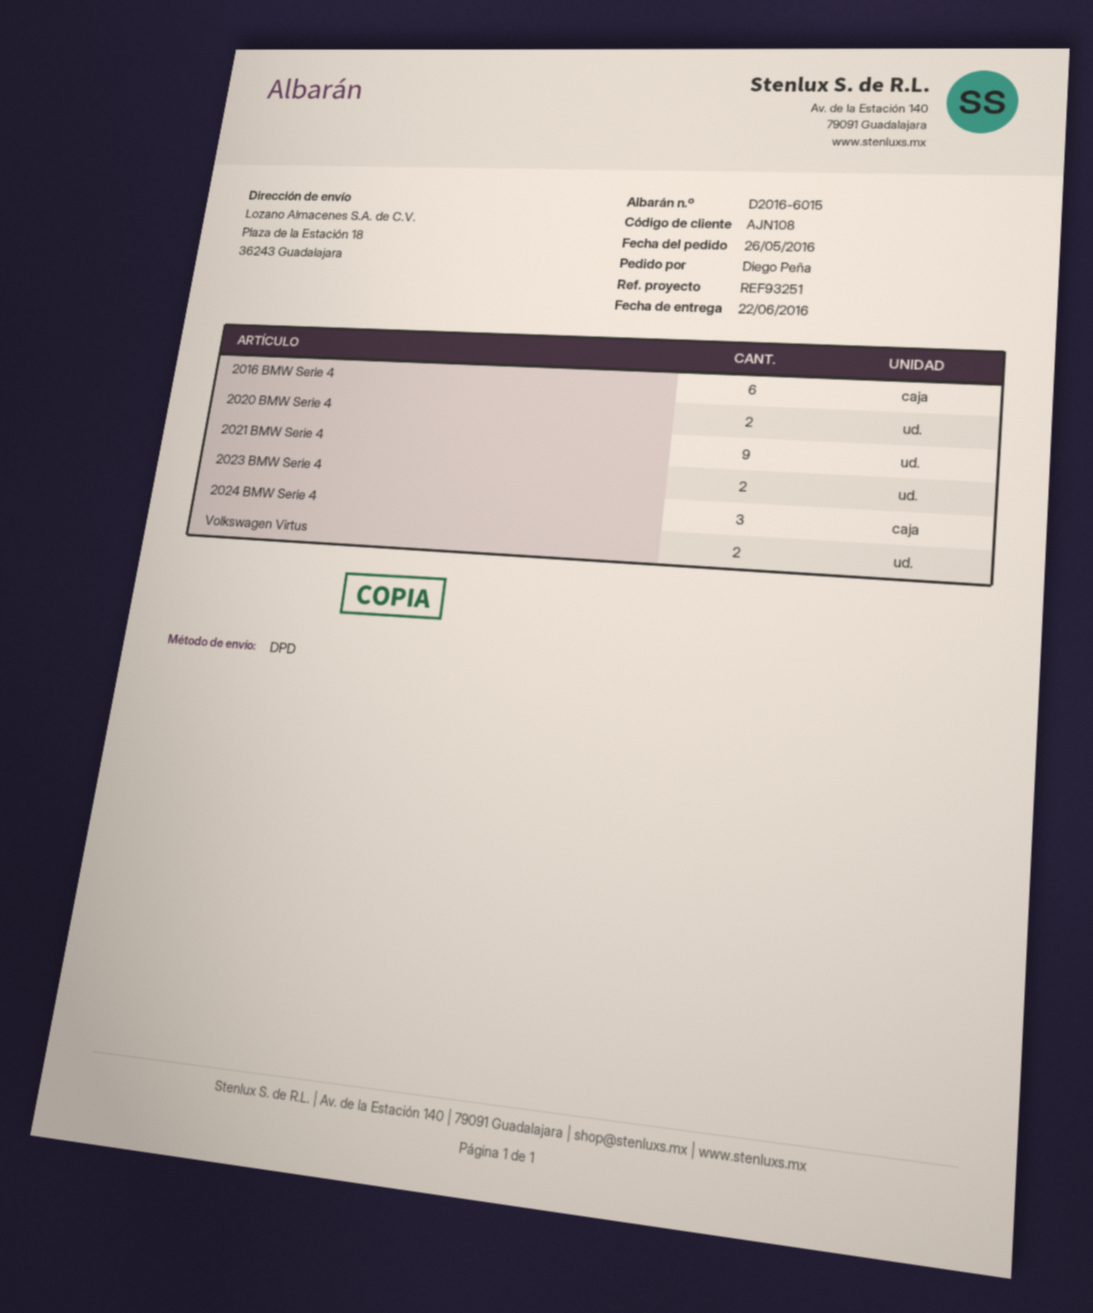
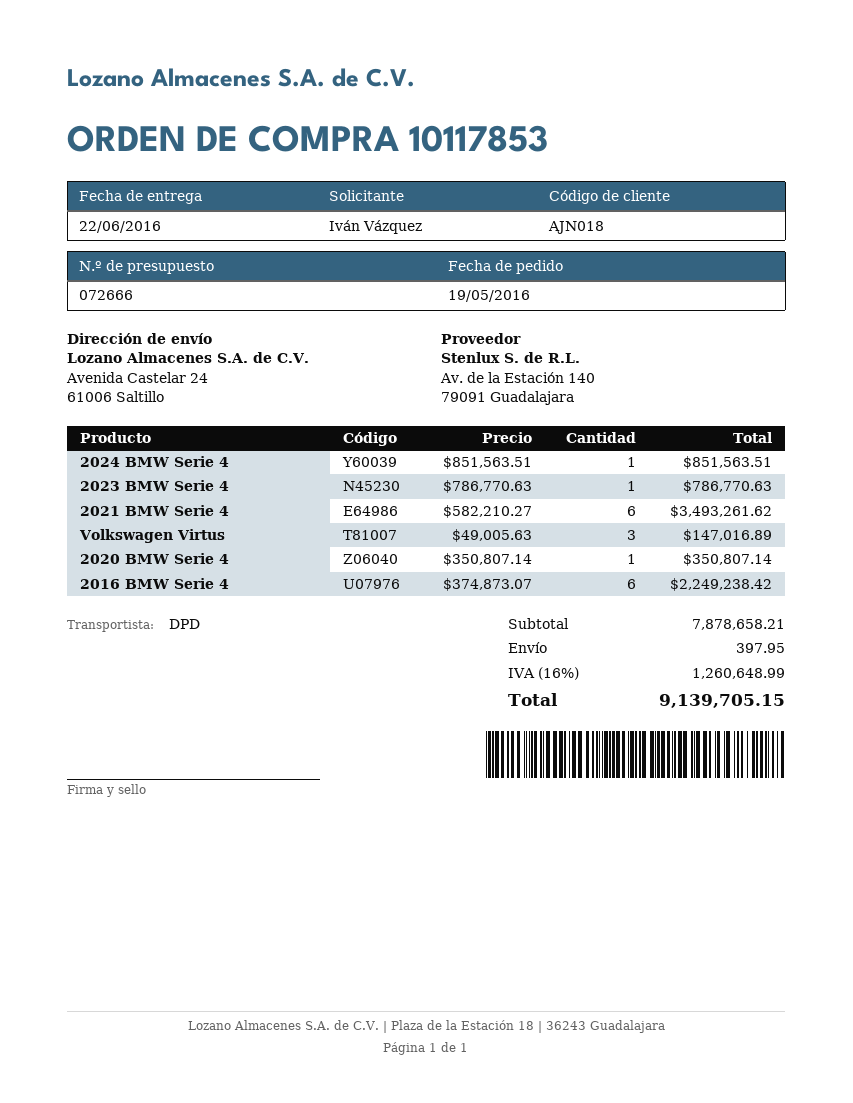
order date: 2016-05-26 -> 2016-05-19
customer number: AJN108 -> AJN018
ordered by: Diego Peña -> Iván Vázquez
ship to: Plaza de la Estación 18, 36243 Guadalajara -> Avenida Castelar 24, 61006 Saltillo
2020 BMW Serie 4: 2 -> 1
2021 BMW Serie 4: 9 -> 6
2023 BMW Serie 4: 2 -> 1
2024 BMW Serie 4: 3 -> 1
Volkswagen Virtus: 2 -> 3

